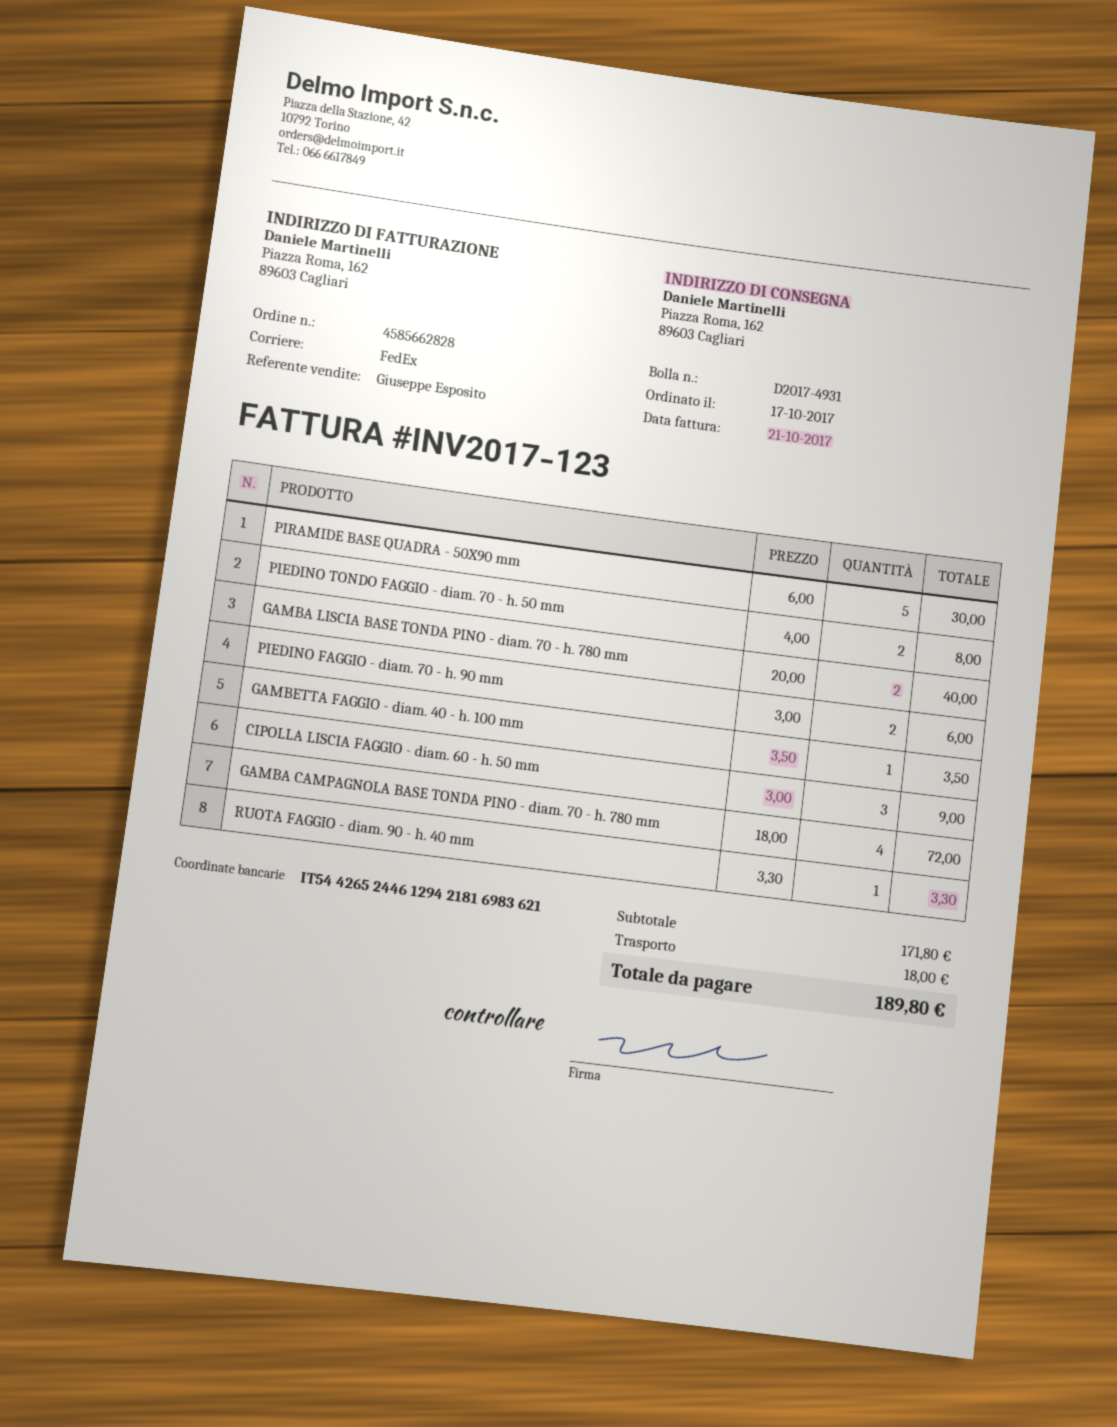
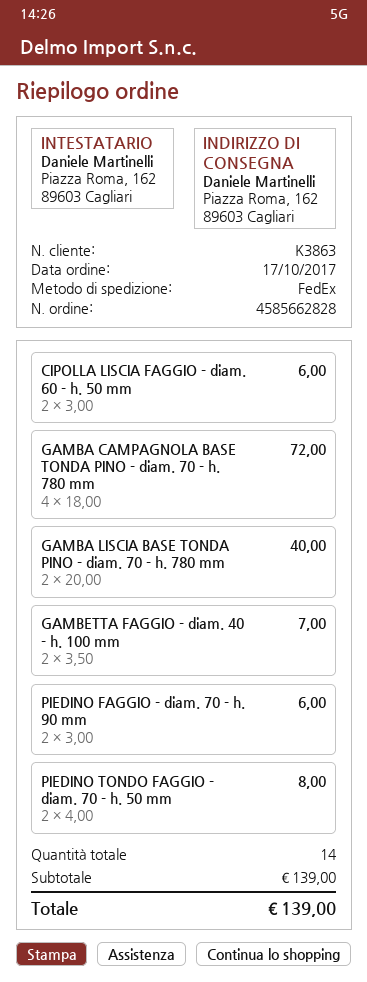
PIRAMIDE BASE QUADRA - 50X90 mm: 5 x 6.00 = 30.00 -> none
GAMBETTA FAGGIO - diam. 40 - h. 100 mm: 1 x 3.50 = 3.50 -> 2 x 3.50 = 7.00
CIPOLLA LISCIA FAGGIO - diam. 60 - h. 50 mm: 3 x 3.00 = 9.00 -> 2 x 3.00 = 6.00
RUOTA FAGGIO - diam. 90 - h. 40 mm: 1 x 3.30 = 3.30 -> none
subtotal: 171.80 -> 139.00
shipping: 18.00 -> none
total: 189.80 -> 139.00

